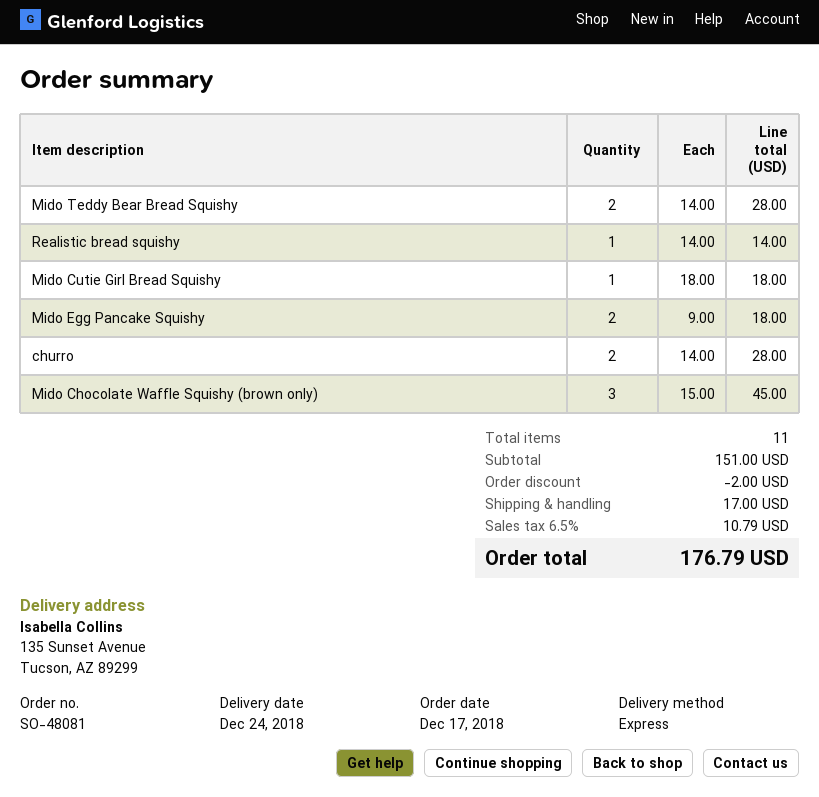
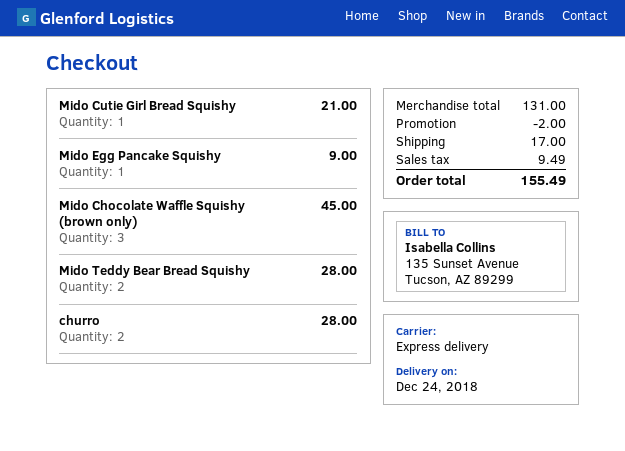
Realistic bread squishy: 1 for 14.00 -> none
Mido Cutie Girl Bread Squishy: 1 for 18.00 -> 1 for 21.00
Mido Egg Pancake Squishy: 2 for 18.00 -> 1 for 9.00
subtotal: 151.00 -> 131.00
tax: 10.79 -> 9.49
total: 176.79 -> 155.49

